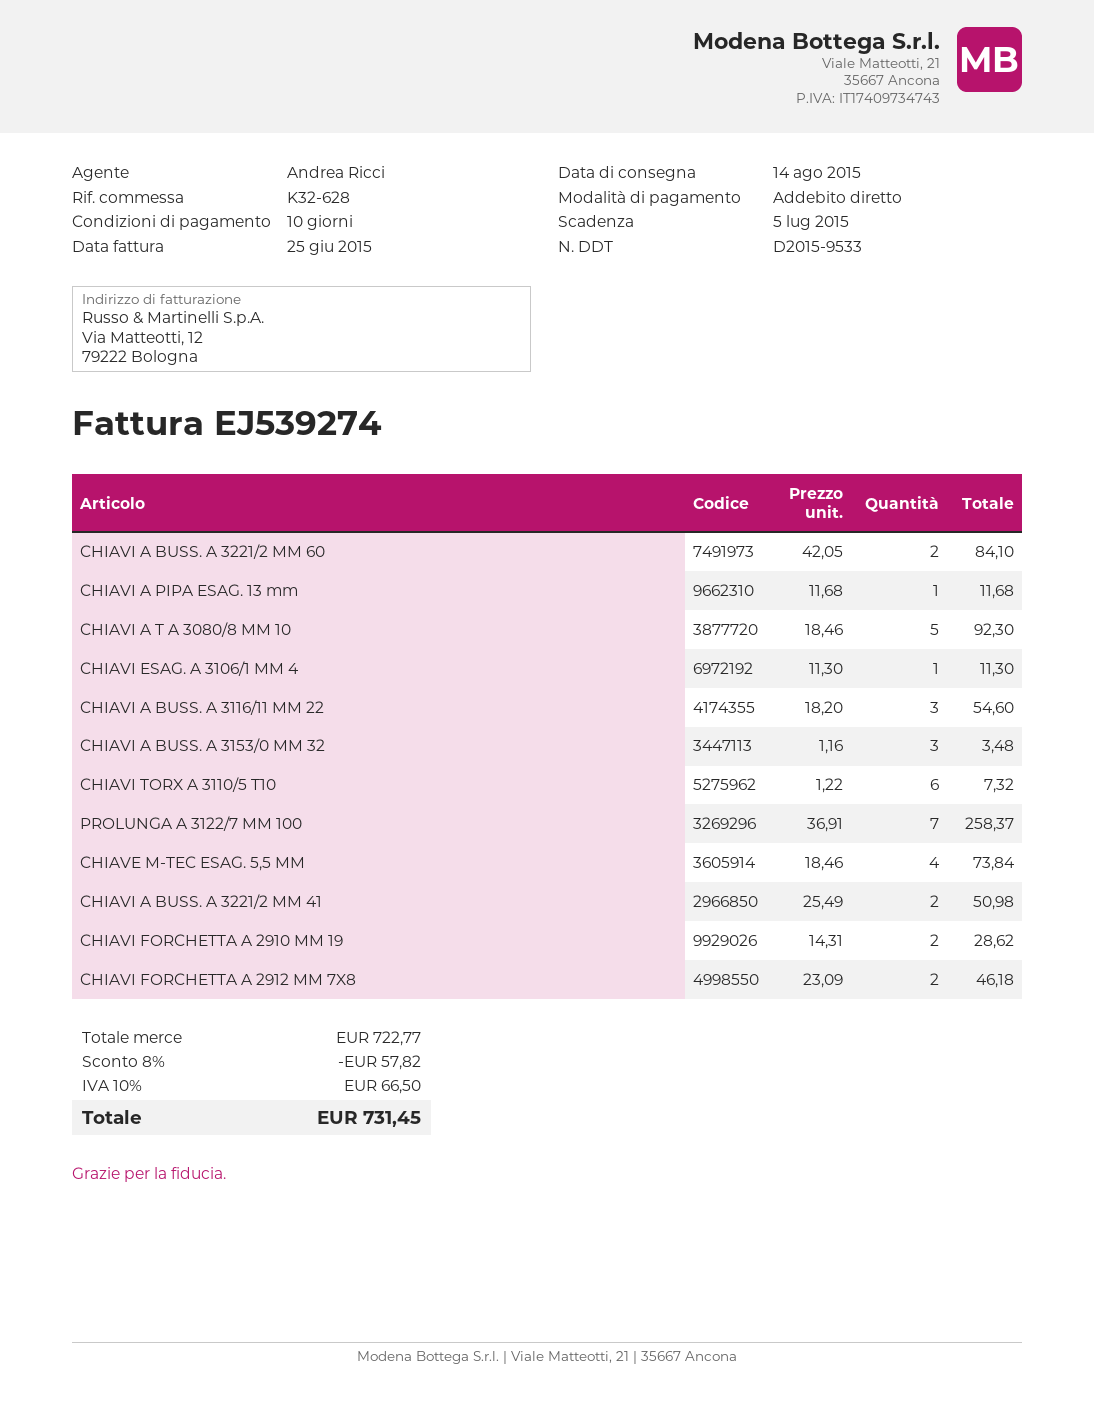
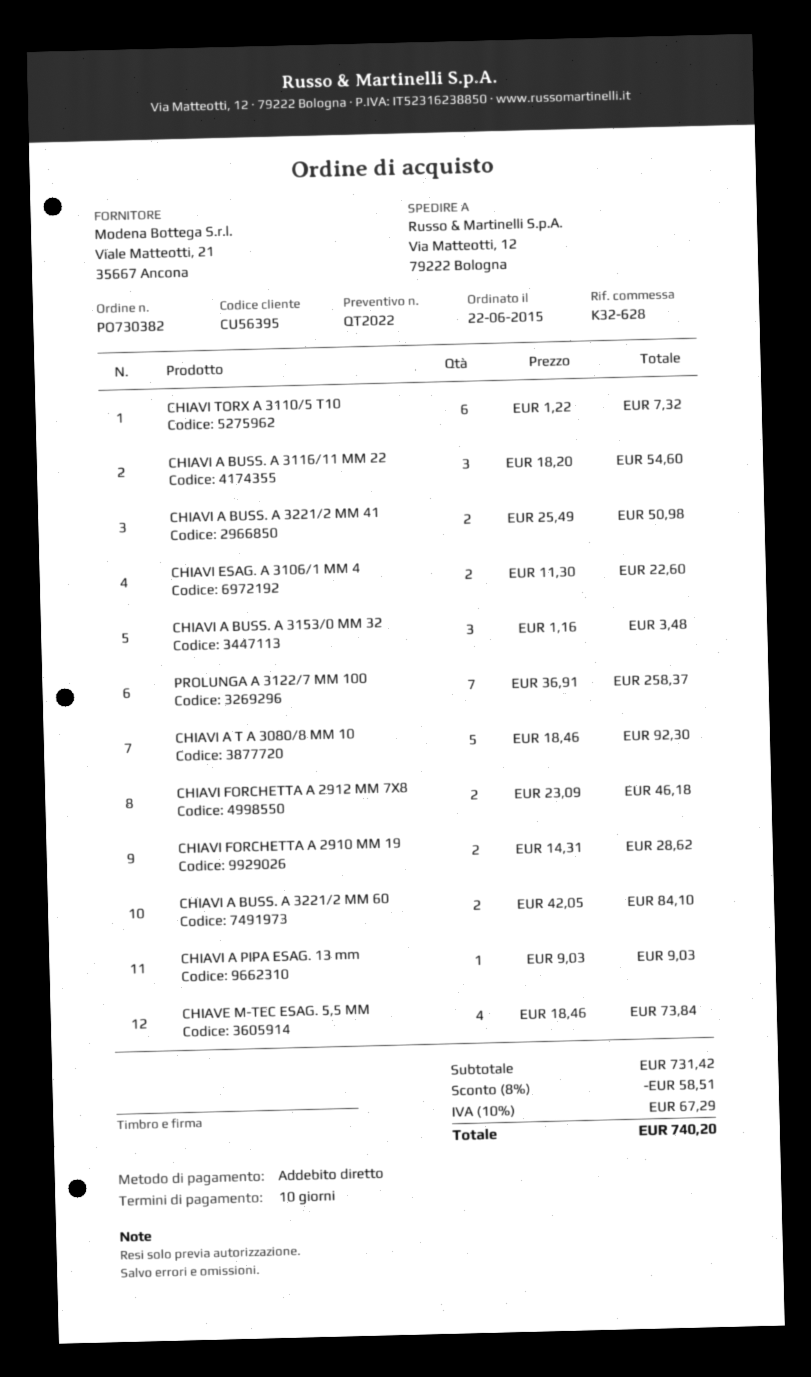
CHIAVI A PIPA ESAG. 13 mm: 1 x 11.68 = 11.68 -> 1 x 9.03 = 9.03
CHIAVI ESAG. A 3106/1 MM 4: 1 x 11.30 = 11.30 -> 2 x 11.30 = 22.60
subtotal: 722.77 -> 731.42
discount: 8% = 57.82 -> 8% = 58.51
tax: 10% = 66.50 -> 10% = 67.29
total: 731.45 -> 740.20

